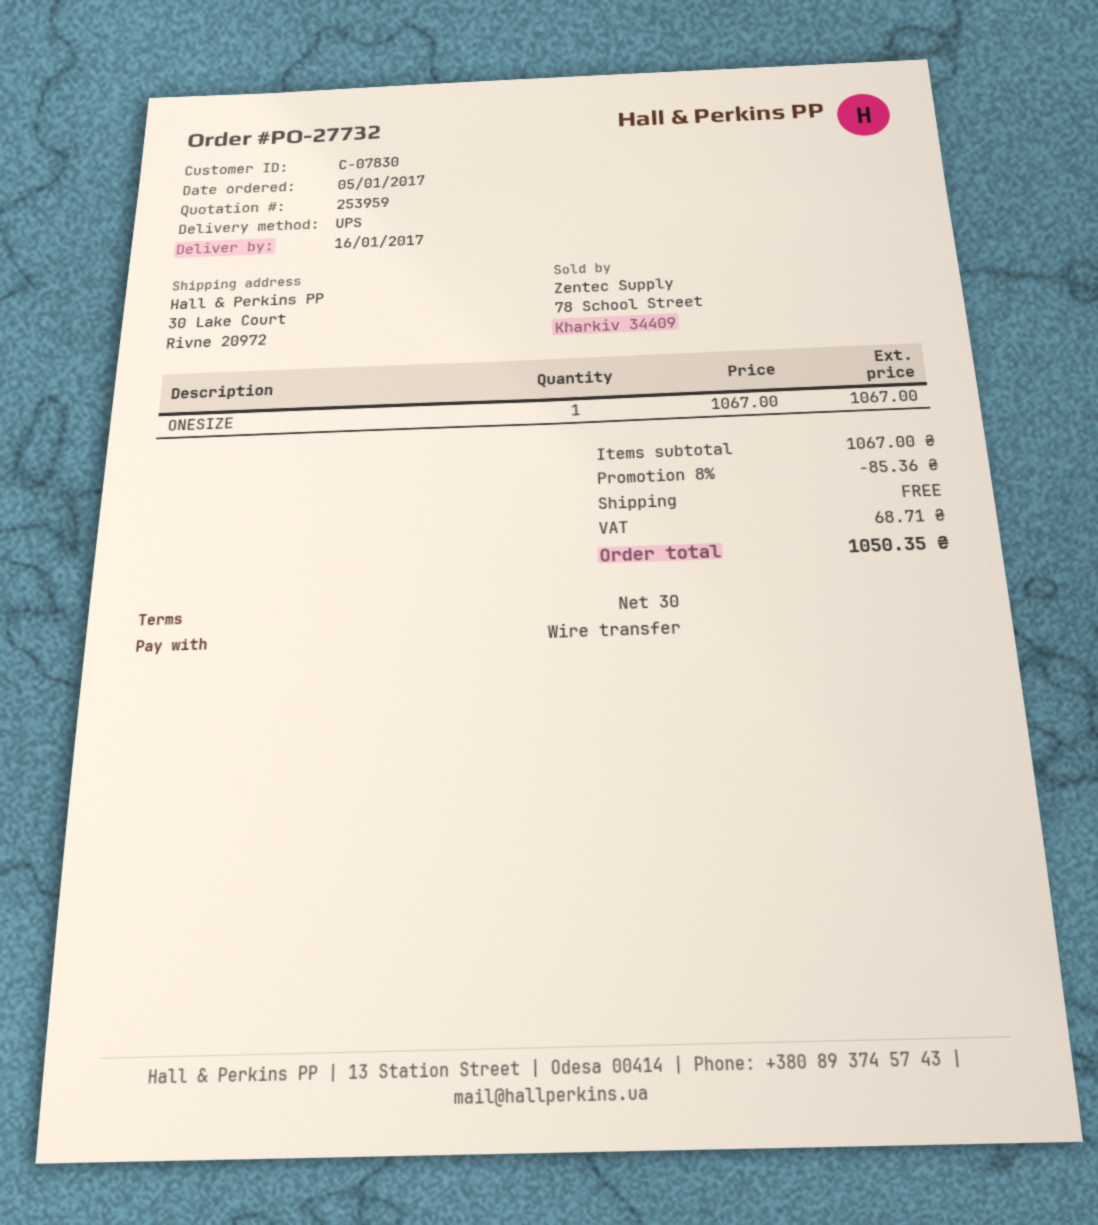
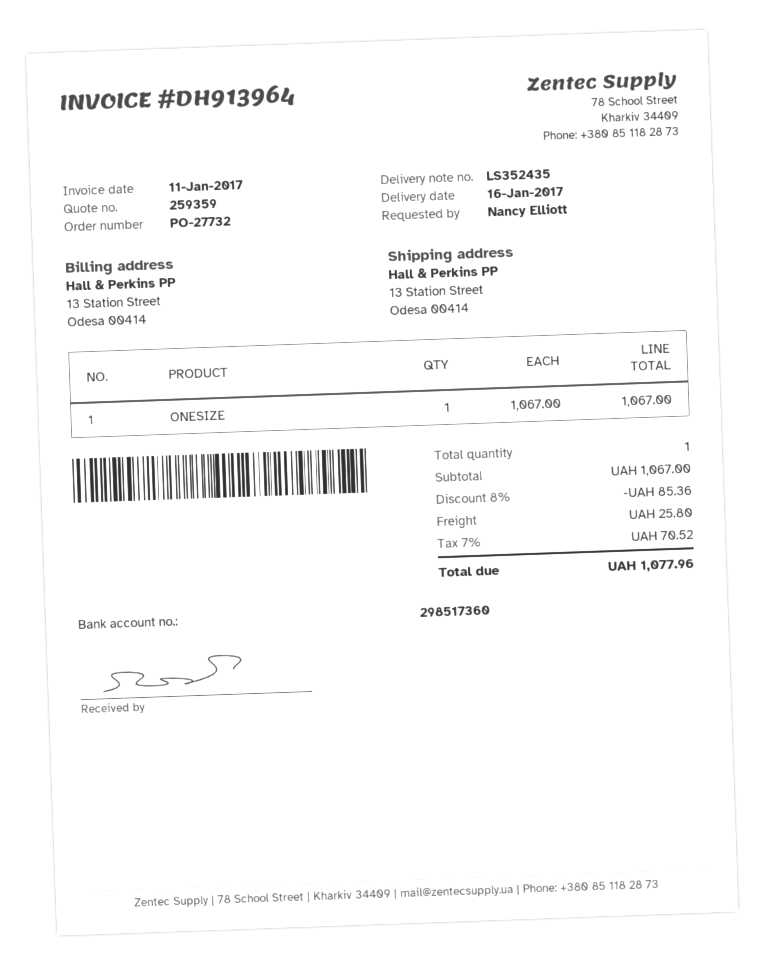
quote number: 253959 -> 259359
ship to: 30 Lake Court, Rivne 20972 -> 13 Station Street, Odesa 00414
shipping: 0.00 -> 25.80
tax: 68.71 -> 70.52
total: 1050.35 -> 1077.96

